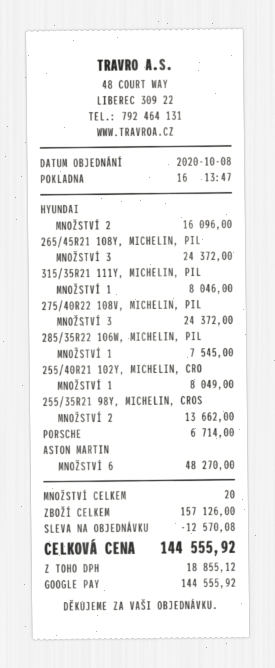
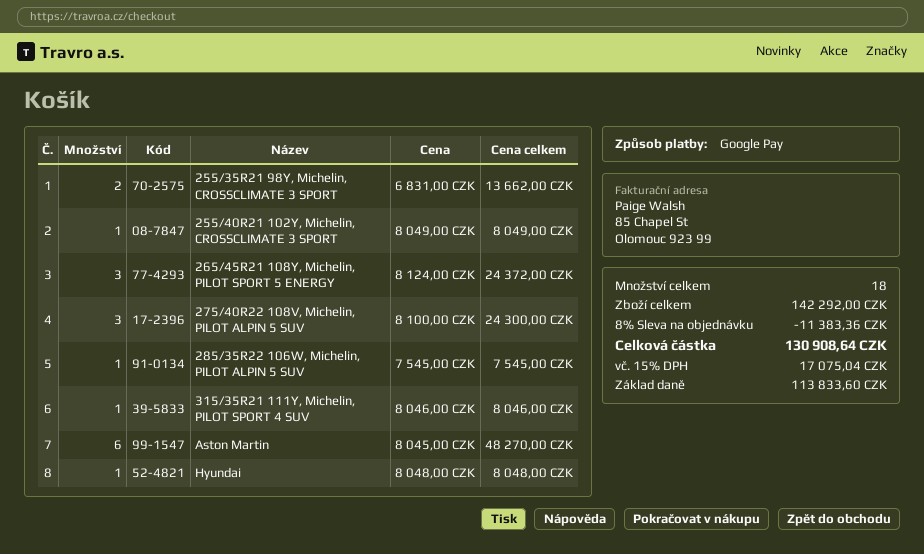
HYUNDAI: 2 for 16096.00 -> 1 for 8048.00
275/40R22 108V, MICHELIN, PIL: 3 for 24372.00 -> 3 for 24300.00
PORSCHE: 1 for 6714.00 -> none
total quantity: 20 -> 18
subtotal: 157126.00 -> 142292.00
discount: 12570.08 -> 11383.36
tax: 18855.12 -> 17075.04
total: 144555.92 -> 130908.64

